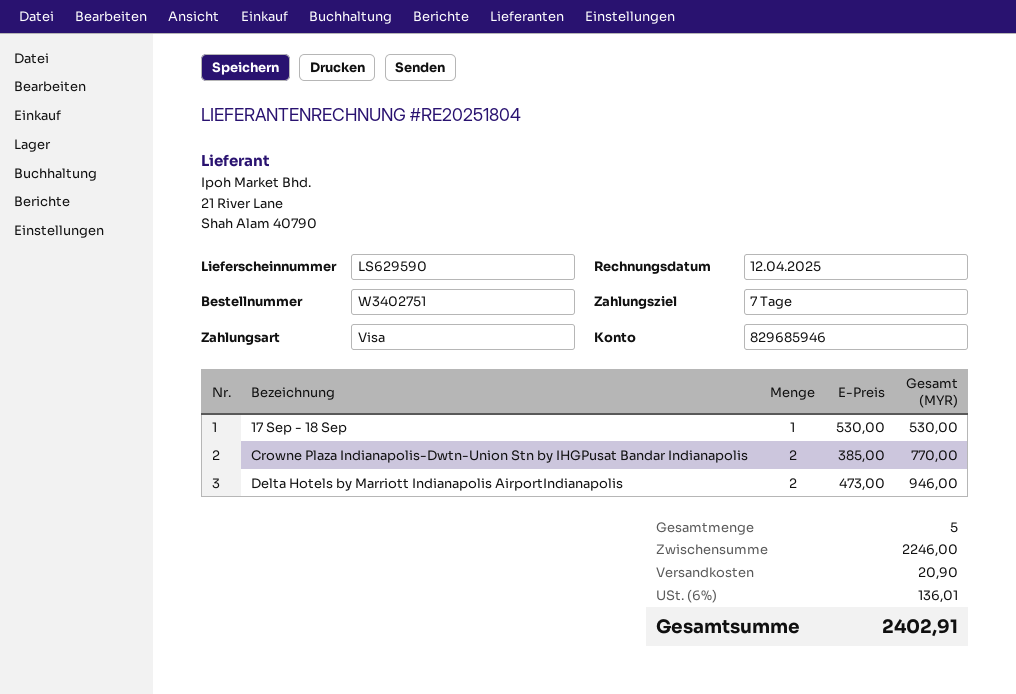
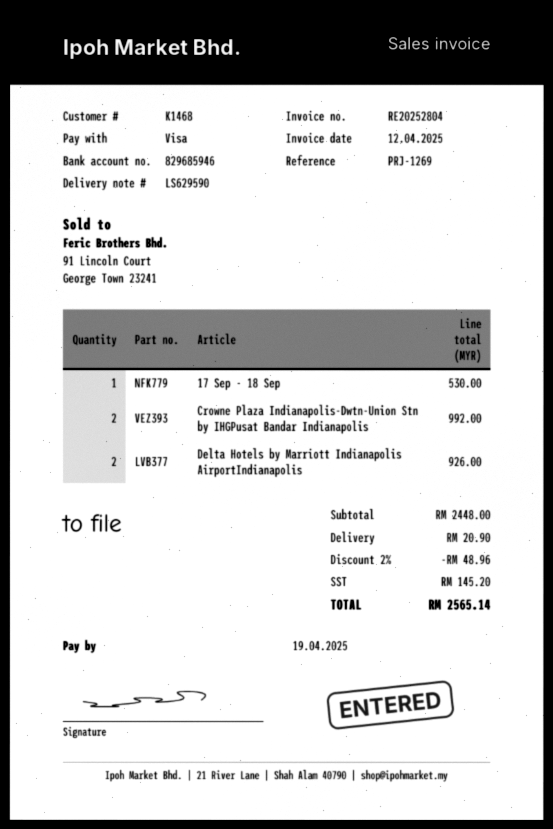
invoice number: RE20251804 -> RE20252804
Crowne Plaza Indianapolis-Dwtn-Union Stn by IHGPusat Bandar Indianapolis: 2 for 770.00 -> 2 for 992.00
Delta Hotels by Marriott Indianapolis AirportIndianapolis: 2 for 946.00 -> 2 for 926.00
subtotal: 2246.00 -> 2448.00
discount: none -> 2% = 48.96
tax: 136.01 -> 145.20
total: 2402.91 -> 2565.14

